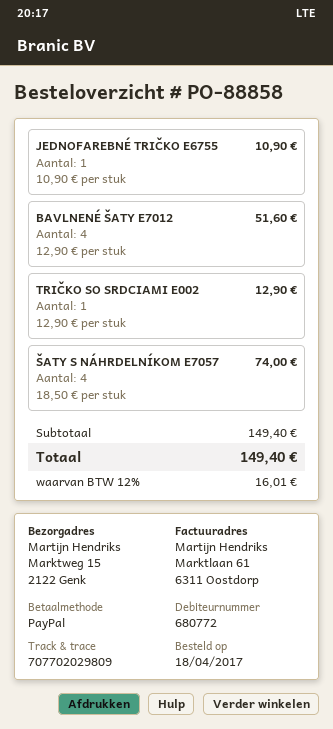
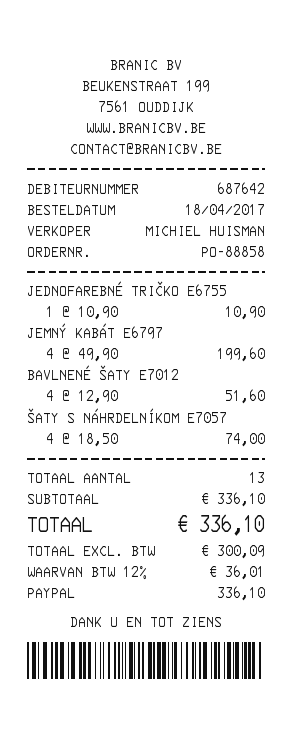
customer number: 680772 -> 687642
TRIČKO SO SRDCIAMI E002: 1 x 12.90 = 12.90 -> none
JEMNÝ KABÁT E6797: none -> 4 x 49.90 = 199.60
subtotal: 149.40 -> 336.10
tax: 12% = 16.01 -> 12% = 36.01
total: 149.40 -> 336.10

